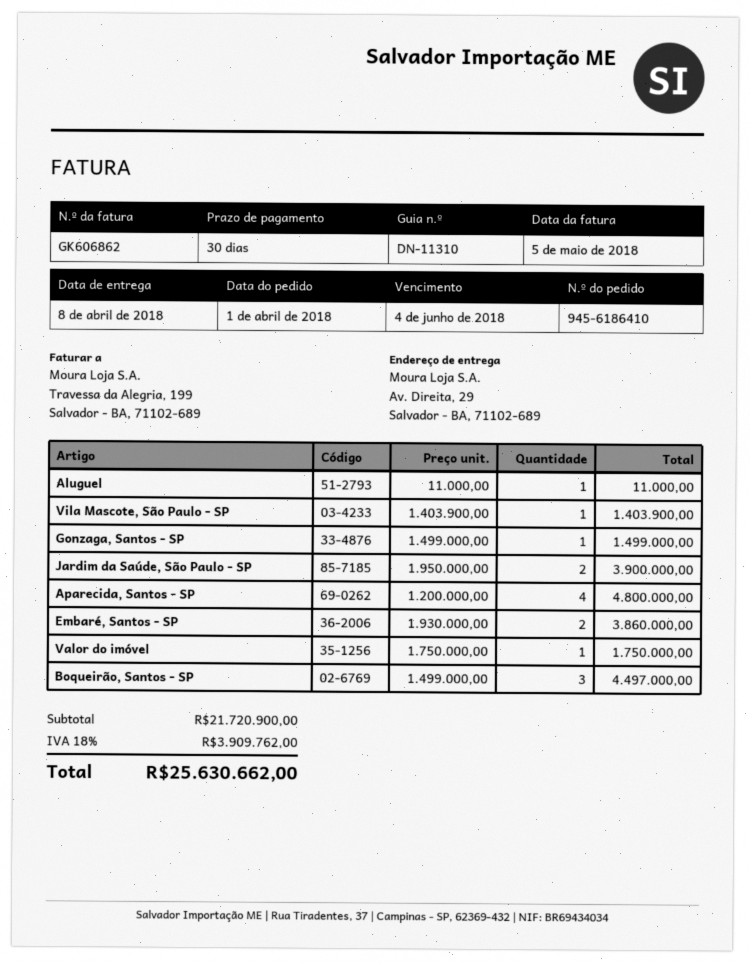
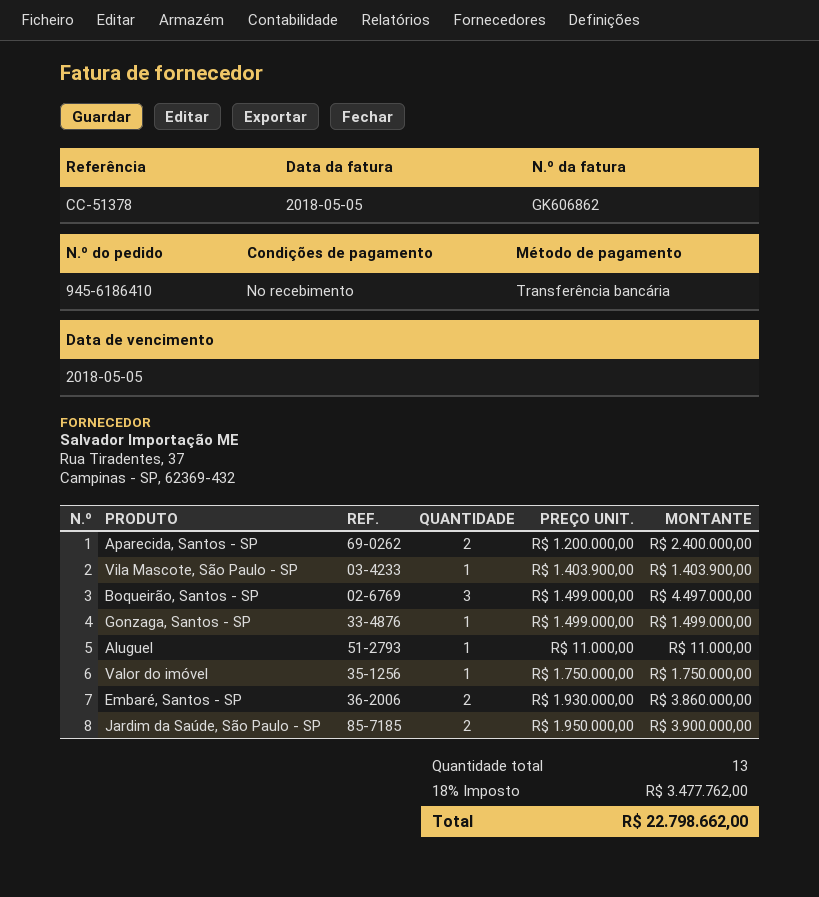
payment terms: 30 days -> on receipt
due date: 2018-06-04 -> 2018-05-05
Aparecida, Santos - SP: 4 x 1200000.00 = 4800000.00 -> 2 x 1200000.00 = 2400000.00
tax: 18% = 3909762.00 -> 18% = 3477762.00
total: 25630662.00 -> 22798662.00

